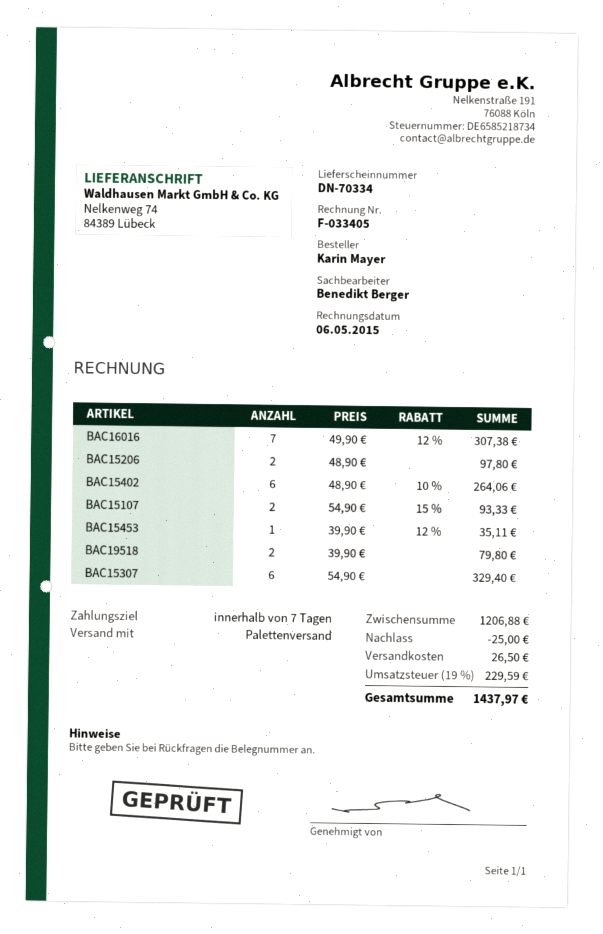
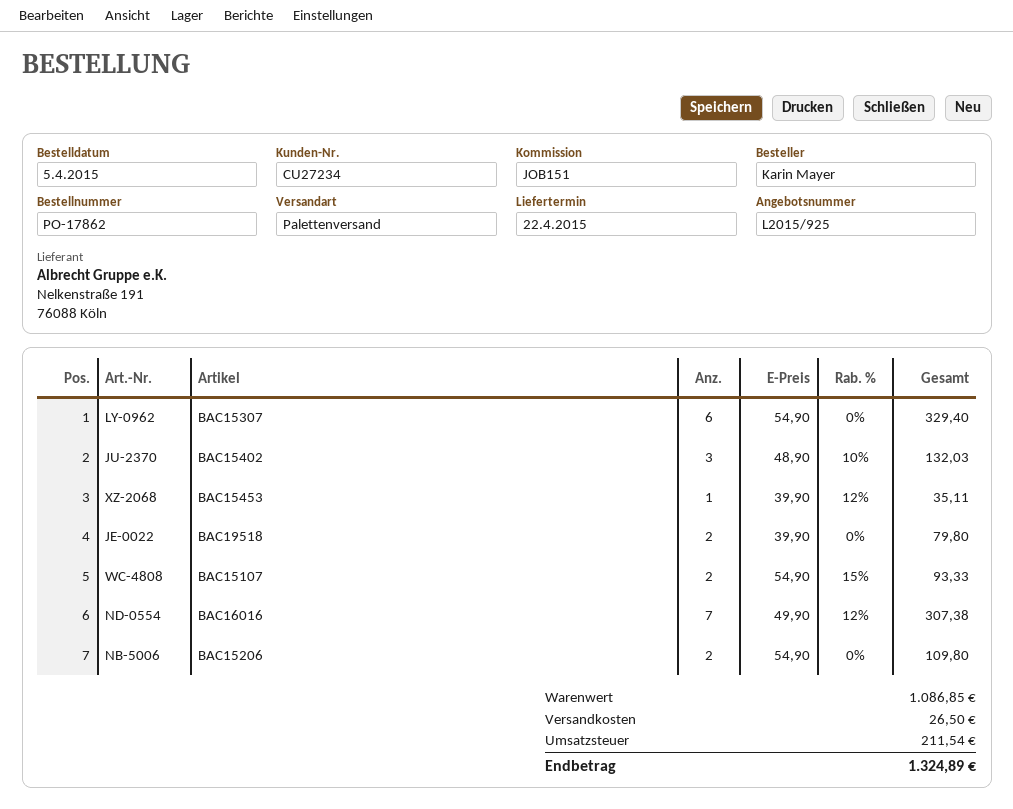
BAC15206: 2 x 48.90 = 97.80 -> 2 x 54.90 = 109.80
BAC15402: 6 x 48.90 - 10% = 264.06 -> 3 x 48.90 - 10% = 132.03
subtotal: 1206.88 -> 1086.85
discount: 25.00 -> none
tax: 229.59 -> 211.54
total: 1437.97 -> 1324.89

